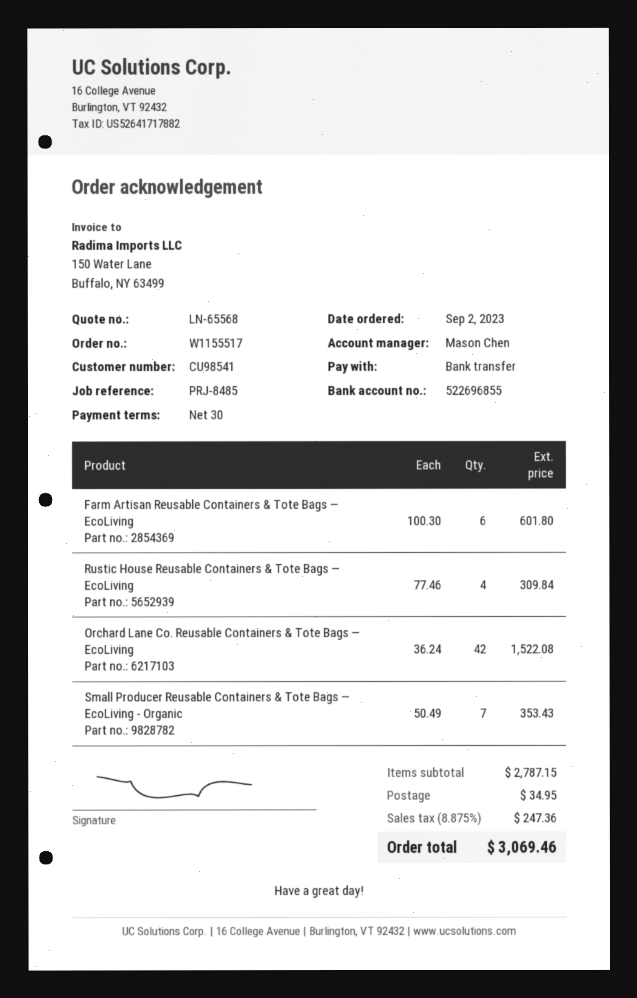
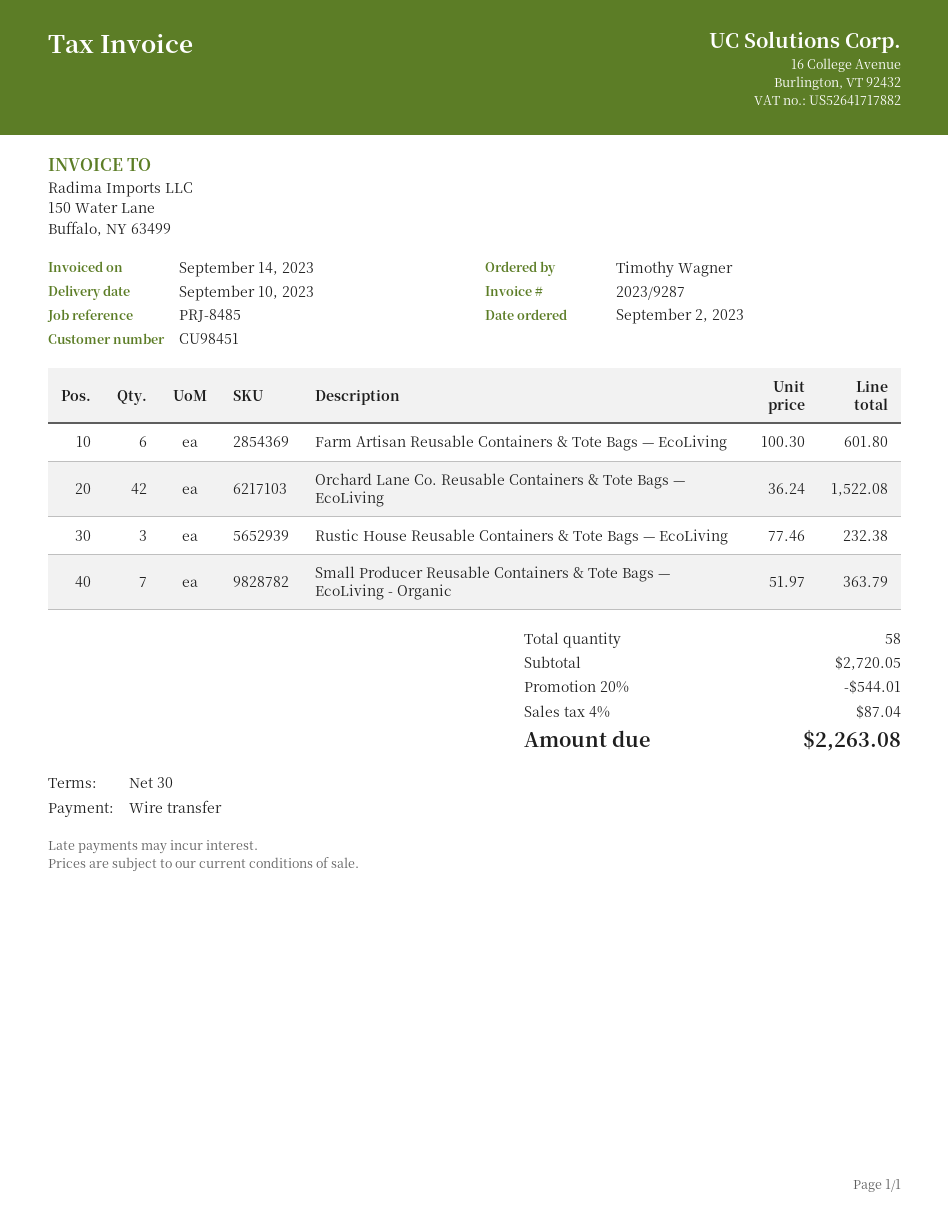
customer number: CU98541 -> CU98451
Rustic House Reusable Containers & Tote Bags — EcoLiving: 4 x 77.46 = 309.84 -> 3 x 77.46 = 232.38
Small Producer Reusable Containers & Tote Bags — EcoLiving - Organic: 7 x 50.49 = 353.43 -> 7 x 51.97 = 363.79
subtotal: 2787.15 -> 2720.05
discount: none -> 20% = 544.01
shipping: 34.95 -> none
tax: 8.875% = 247.36 -> 4% = 87.04
total: 3069.46 -> 2263.08

